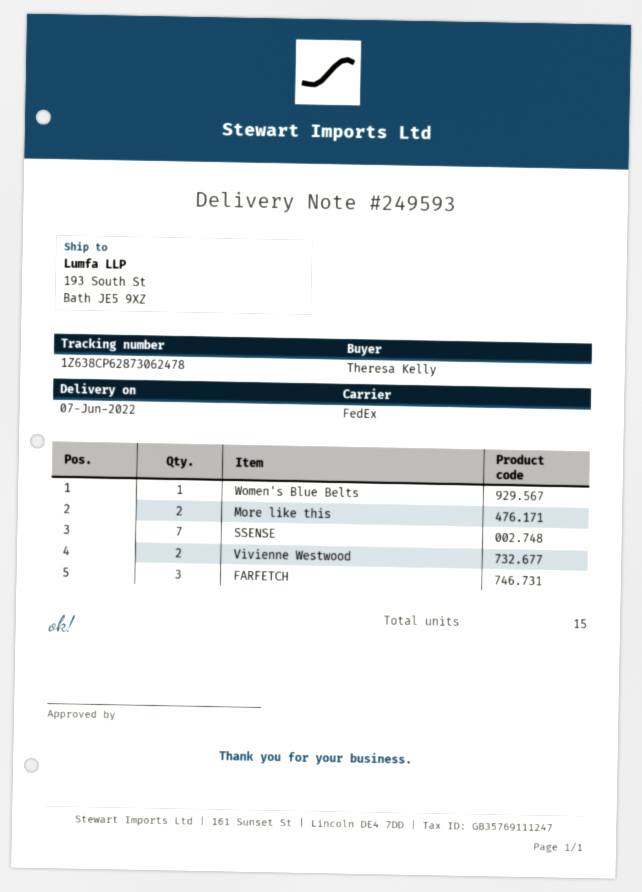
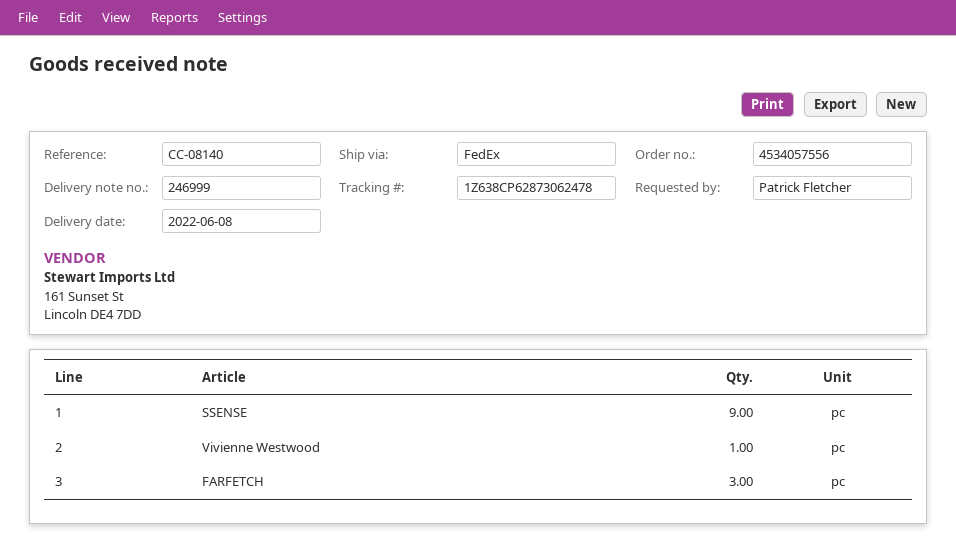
delivery note number: 249593 -> 246999
delivery date: 2022-06-07 -> 2022-06-08
ordered by: Theresa Kelly -> Patrick Fletcher
Women's Blue Belts: 1 -> none
More like this: 2 -> none
SSENSE: 7 -> 9
Vivienne Westwood: 2 -> 1

